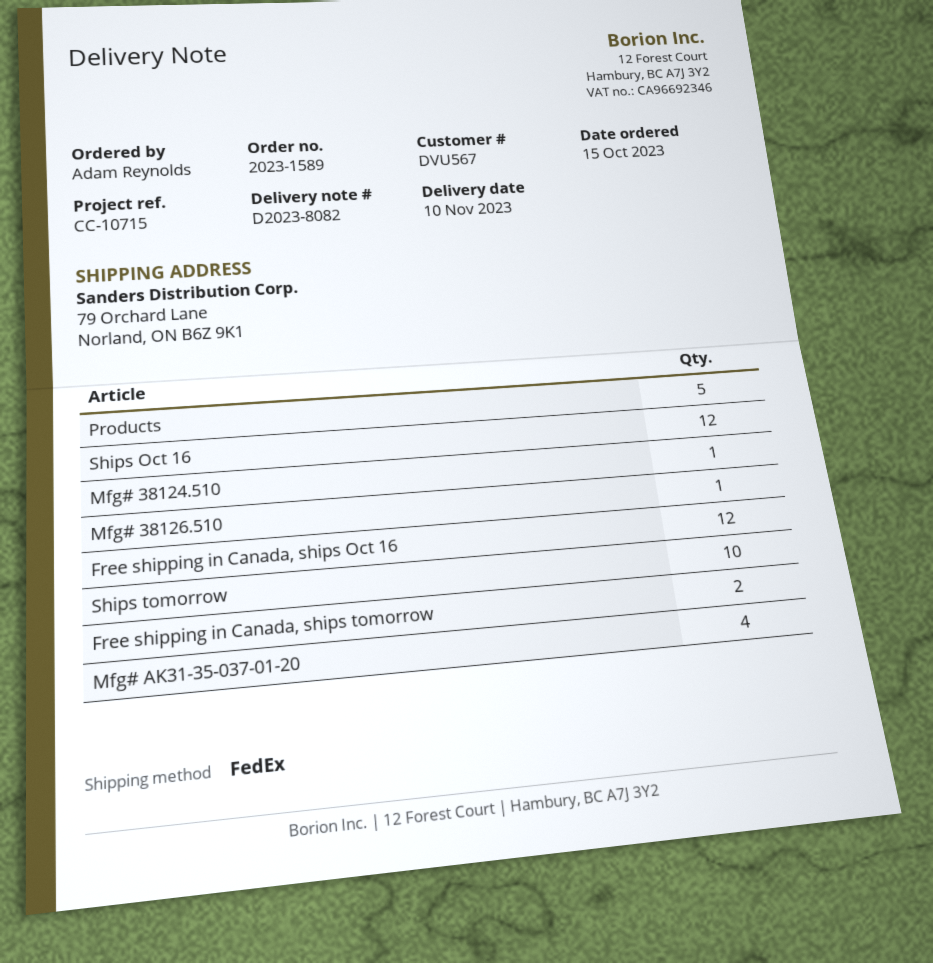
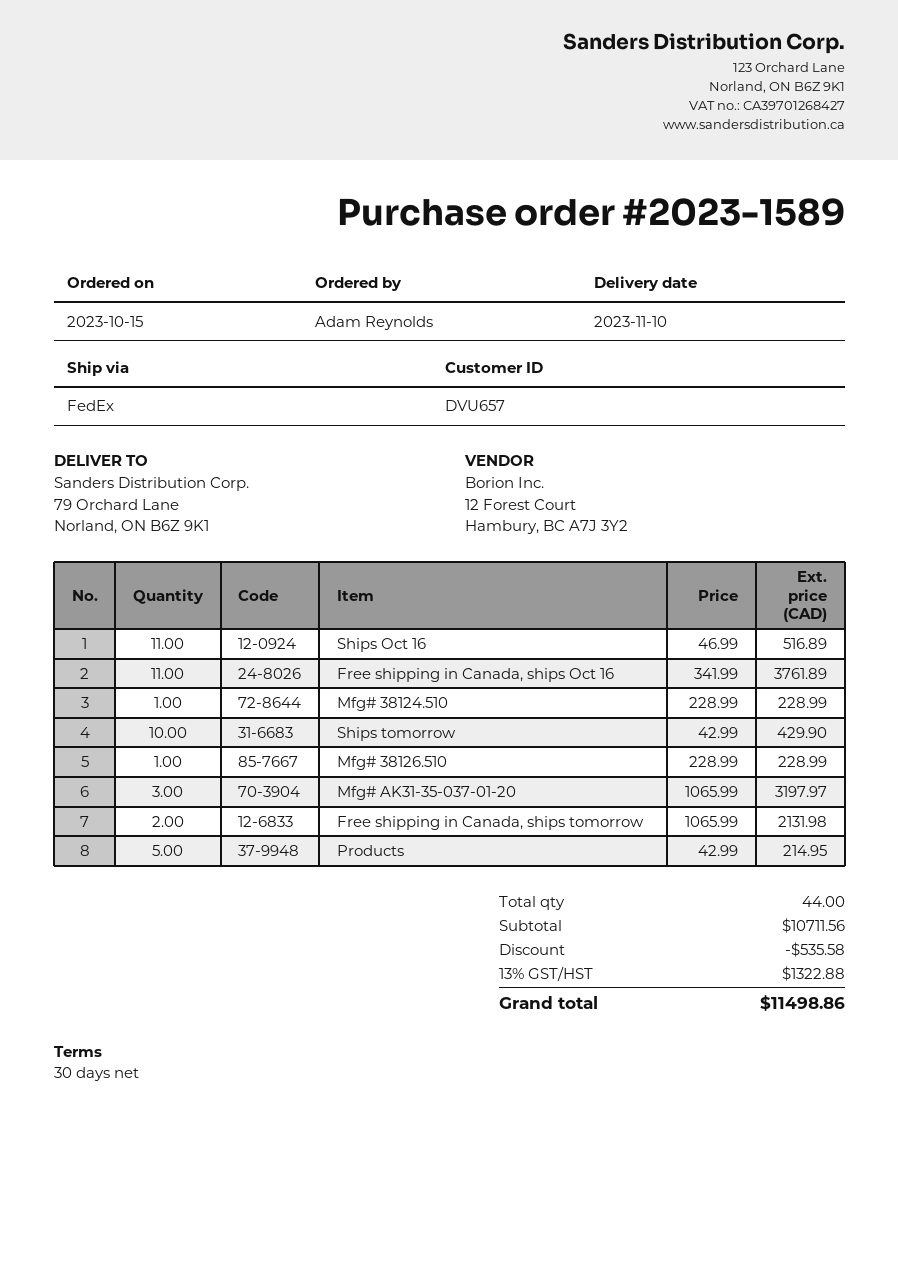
customer number: DVU567 -> DVU657
Ships Oct 16: 12 -> 11
Free shipping in Canada, ships Oct 16: 12 -> 11
Mfg# AK31-35-037-01-20: 4 -> 3

